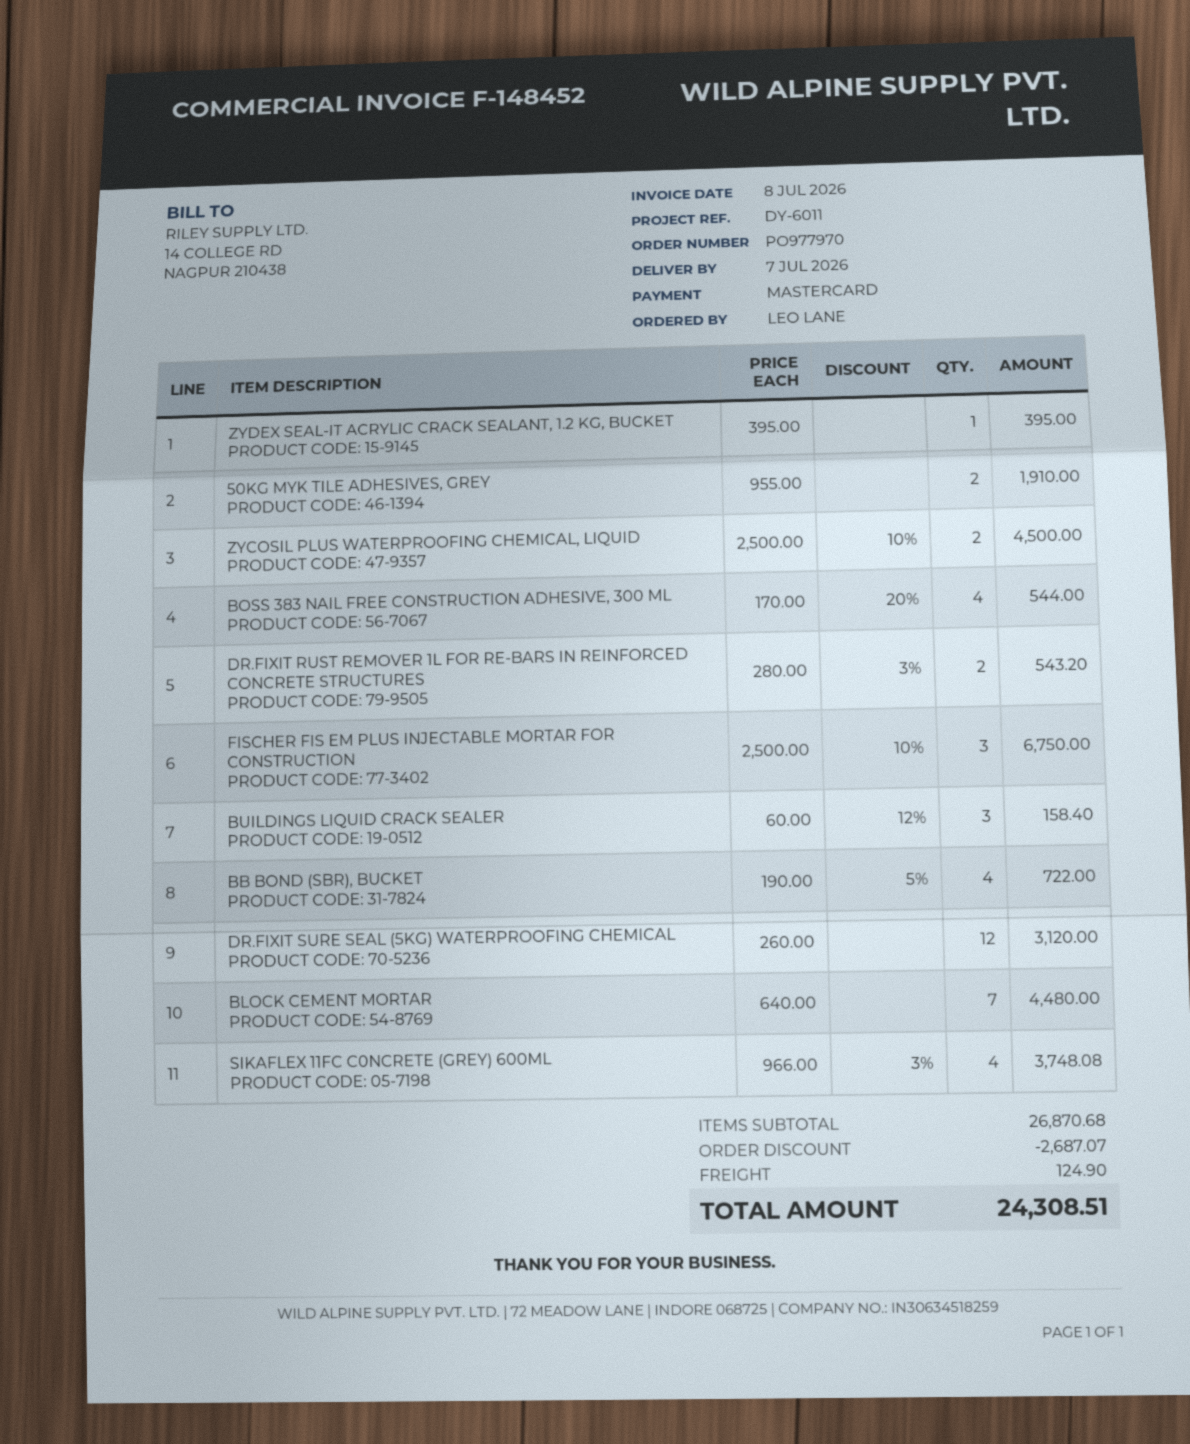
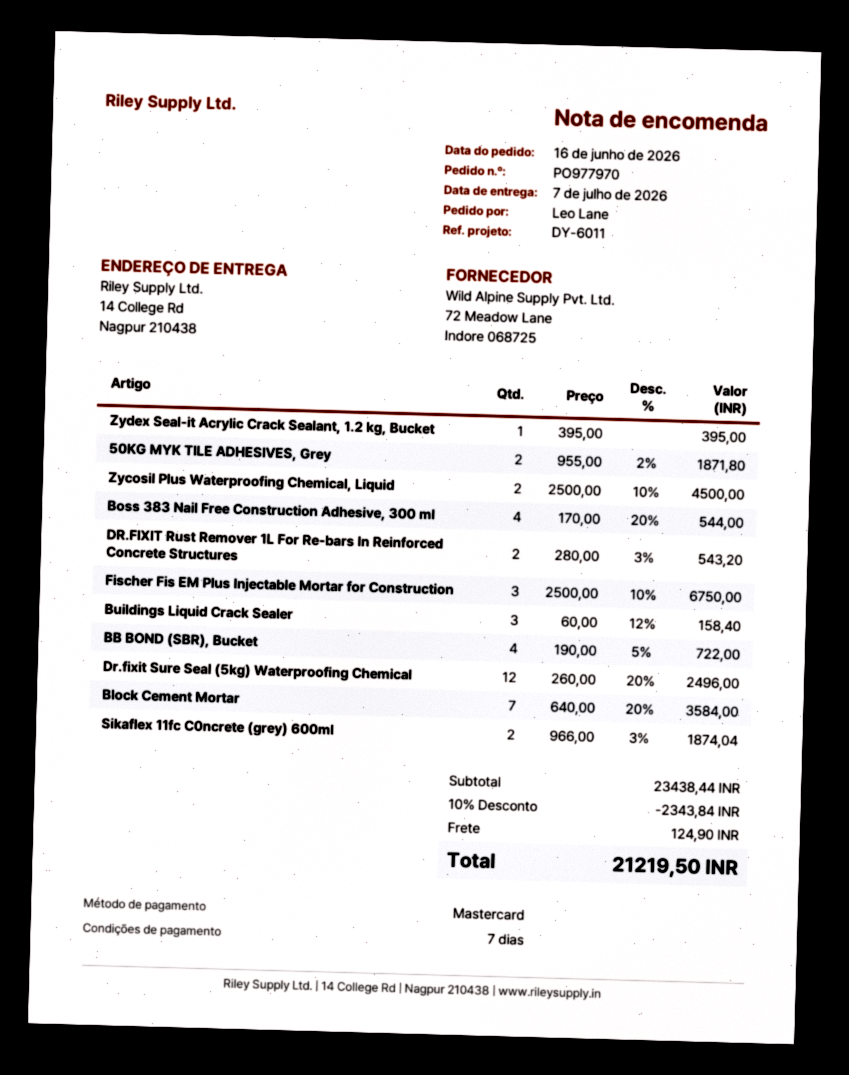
50KG MYK TILE ADHESIVES, GREY: 2 x 955.00 = 1910.00 -> 2 x 955.00 - 2% = 1871.80
DR.FIXIT SURE SEAL (5KG) WATERPROOFING CHEMICAL: 12 x 260.00 = 3120.00 -> 12 x 260.00 - 20% = 2496.00
BLOCK CEMENT MORTAR: 7 x 640.00 = 4480.00 -> 7 x 640.00 - 20% = 3584.00
SIKAFLEX 11FC C0NCRETE (GREY) 600ML: 4 x 966.00 - 3% = 3748.08 -> 2 x 966.00 - 3% = 1874.04
subtotal: 26870.68 -> 23438.44
discount: 2687.07 -> 2343.84
total: 24308.51 -> 21219.50

